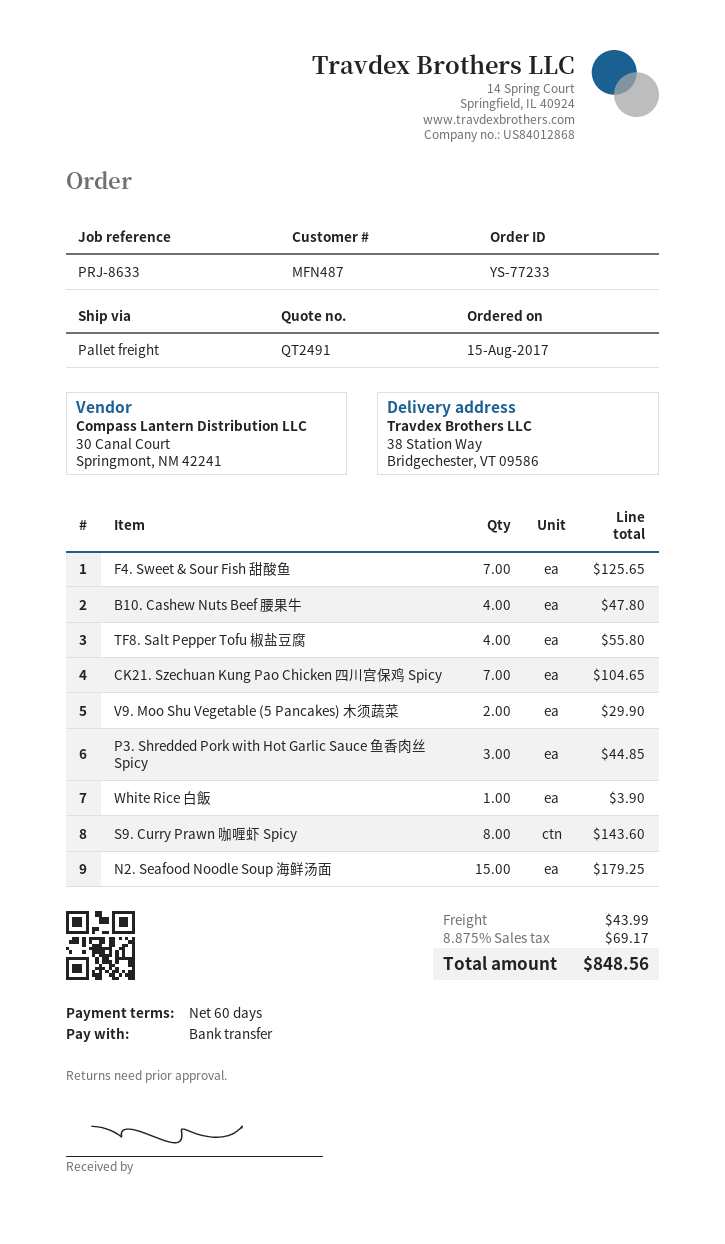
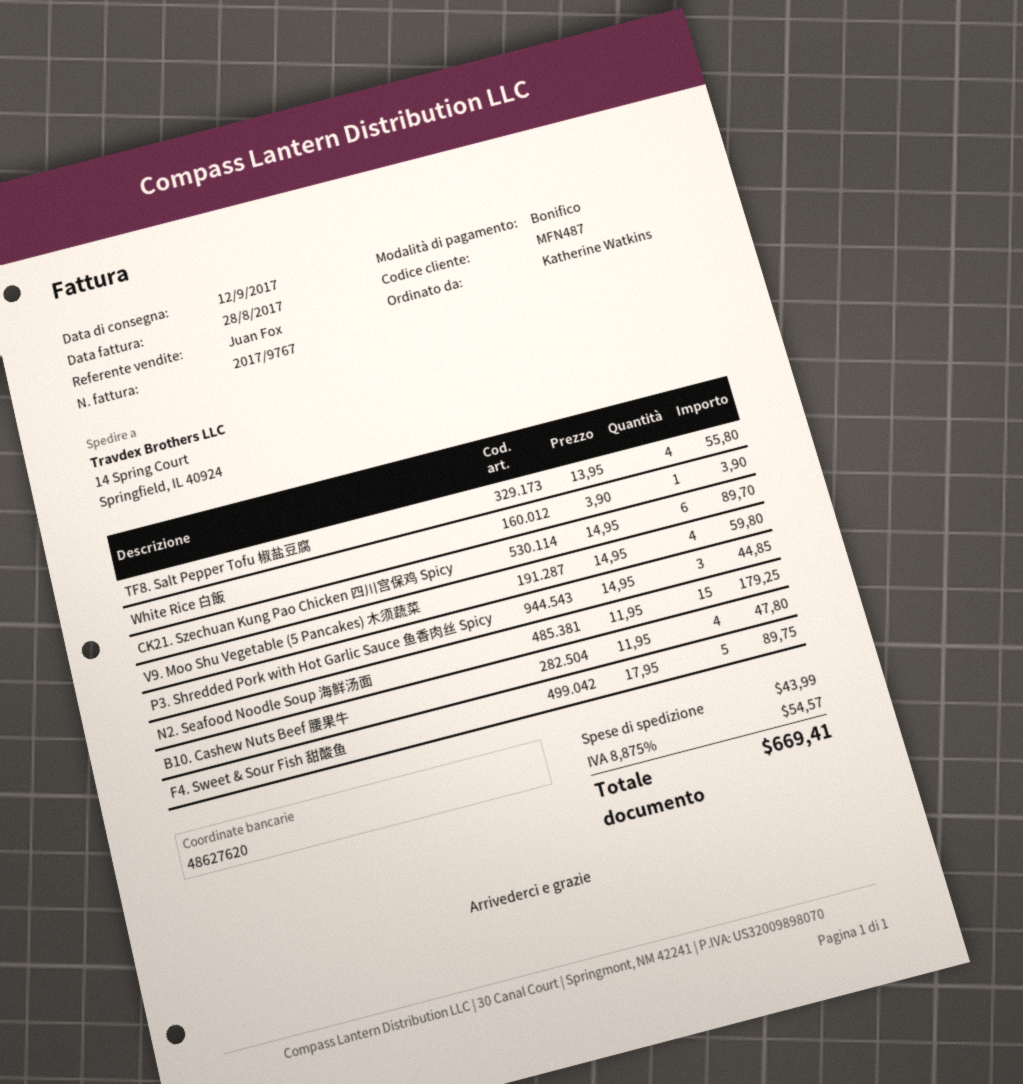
ship to: 38 Station Way, Bridgechester, VT 09586 -> 14 Spring Court, Springfield, IL 40924
F4. Sweet & Sour Fish 甜酸鱼: 7 for 125.65 -> 5 for 89.75
CK21. Szechuan Kung Pao Chicken 四川宫保鸡 Spicy: 7 for 104.65 -> 6 for 89.70
V9. Moo Shu Vegetable (5 Pancakes) 木须蔬菜: 2 for 29.90 -> 4 for 59.80
S9. Curry Prawn 咖喱虾 Spicy: 8 for 143.60 -> none
tax: 8.875% = 69.17 -> 8.875% = 54.57
total: 848.56 -> 669.41

